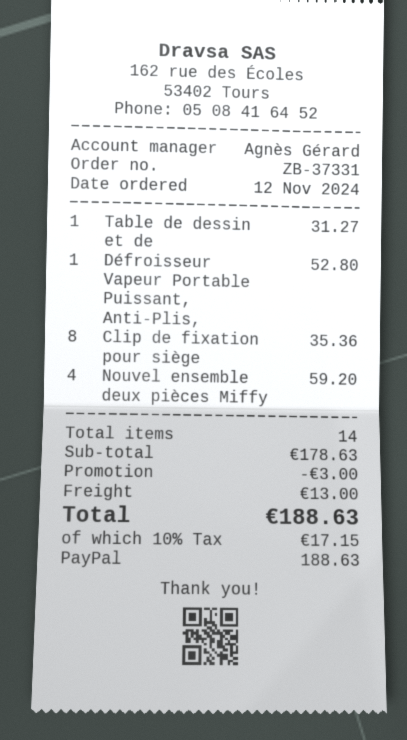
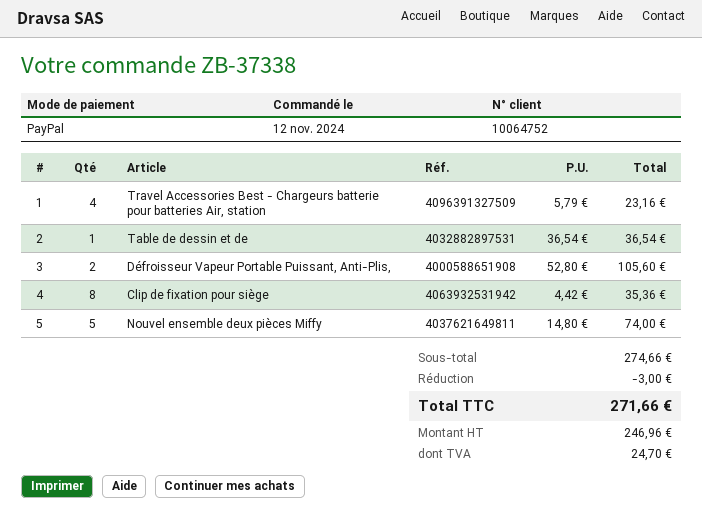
order number: ZB-37331 -> ZB-37338
Table de dessin et de: 1 for 31.27 -> 1 for 36.54
Défroisseur Vapeur Portable Puissant, Anti-Plis,: 1 for 52.80 -> 2 for 105.60
Nouvel ensemble deux pièces Miffy: 4 for 59.20 -> 5 for 74.00
Travel Accessories Best - Chargeurs batterie pour batteries Air, station: none -> 4 for 23.16
subtotal: 178.63 -> 274.66
shipping: 13.00 -> none
tax: 17.15 -> 24.70
total: 188.63 -> 271.66

